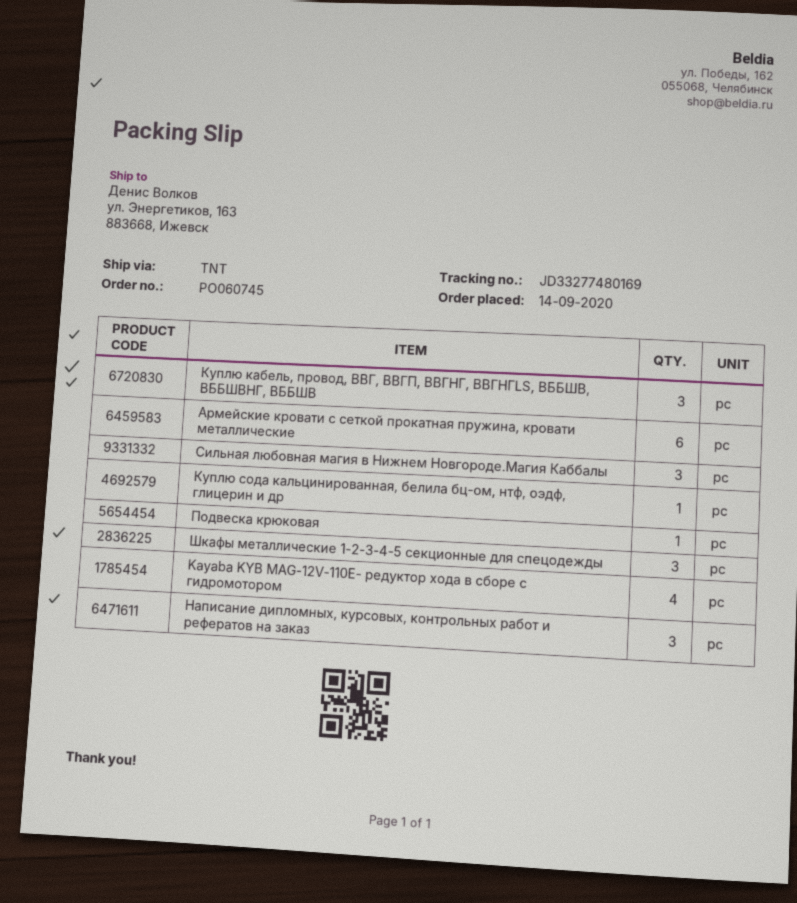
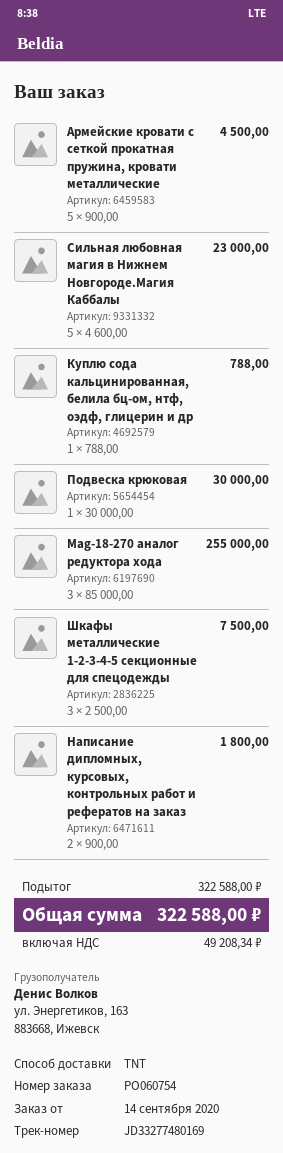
order number: PO060745 -> PO060754
Куплю кабель, провод, ВВГ, ВВГП, ВВГНГ, ВВГНГLS, ВББШВ, ВББШВНГ, ВББШВ: 3 -> none
Армейские кровати с сеткой прокатная пружина, кровати металлические: 6 -> 5
Сильная любовная магия в Нижнем Новгороде.Магия Каббалы: 3 -> 5
Kayaba KYB MAG-12V-110E- редуктор хода в сборе с гидромотором: 4 -> none
Написание дипломных, курсовых, контрольных работ и рефератов на заказ: 3 -> 2
Mag-18-270 аналог редуктора хода: none -> 3

